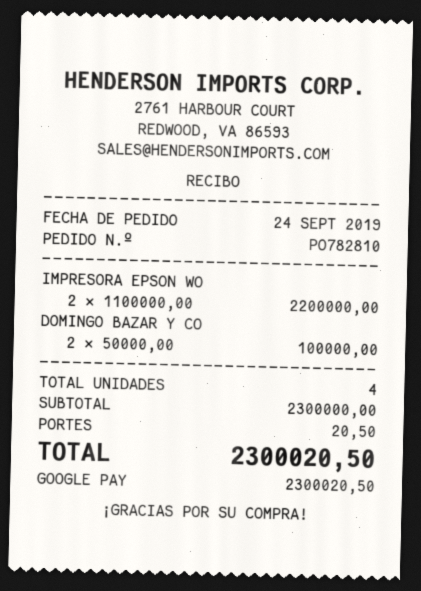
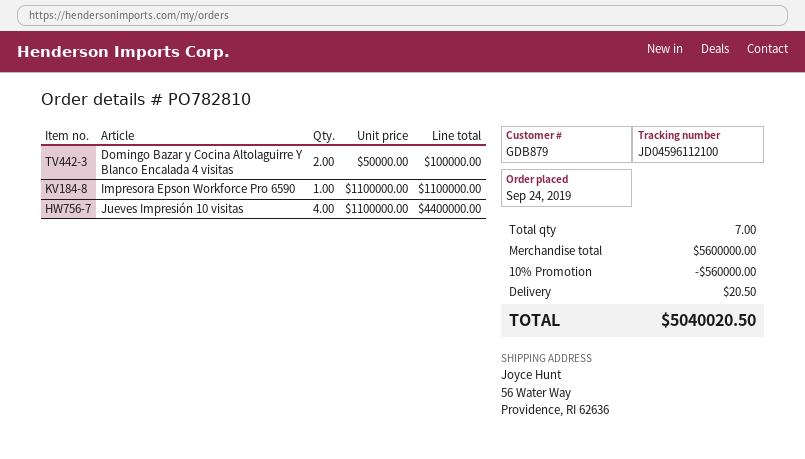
IMPRESORA EPSON WO: 2 x 1100000.00 = 2200000.00 -> 1 x 1100000.00 = 1100000.00
Jueves Impresión 10 visitas: none -> 4 x 1100000.00 = 4400000.00
total quantity: 4 -> 7
subtotal: 2300000.00 -> 5600000.00
discount: none -> 10% = 560000.00
total: 2300020.50 -> 5040020.50

